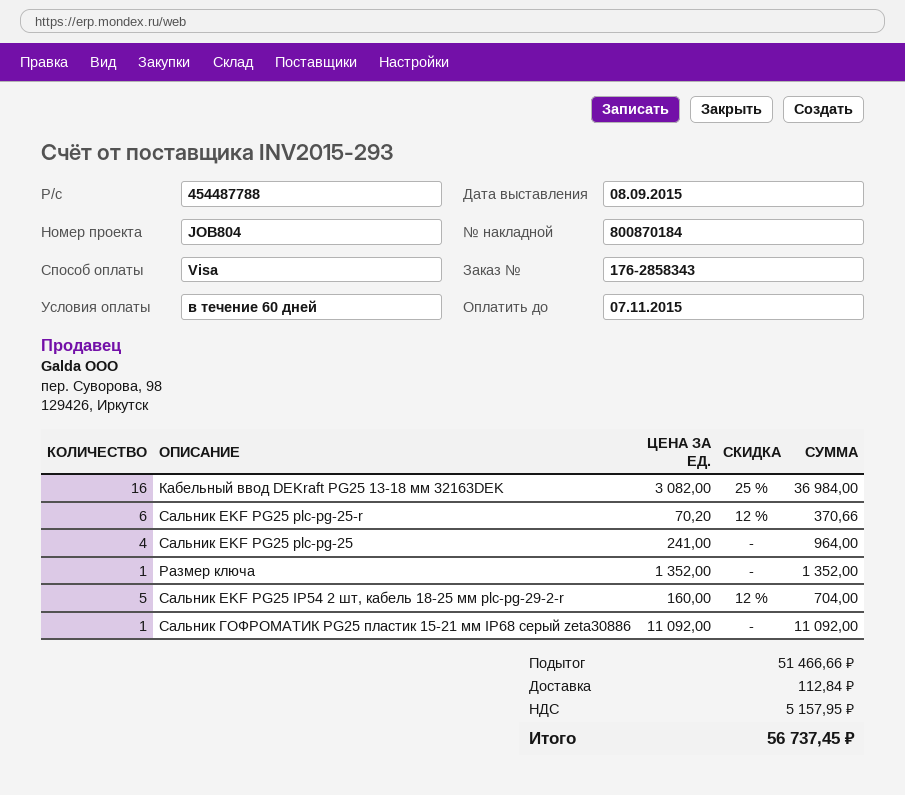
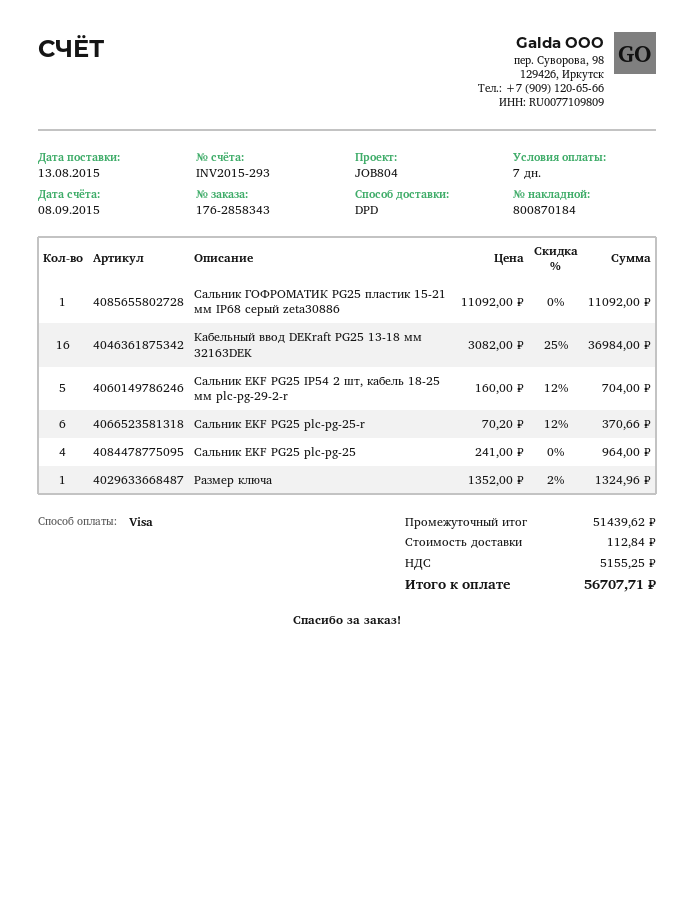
payment terms: 60 days -> 7 days
Размер ключа: 1 x 1352.00 = 1352.00 -> 1 x 1352.00 - 2% = 1324.96
subtotal: 51466.66 -> 51439.62
tax: 5157.95 -> 5155.25
total: 56737.45 -> 56707.71

